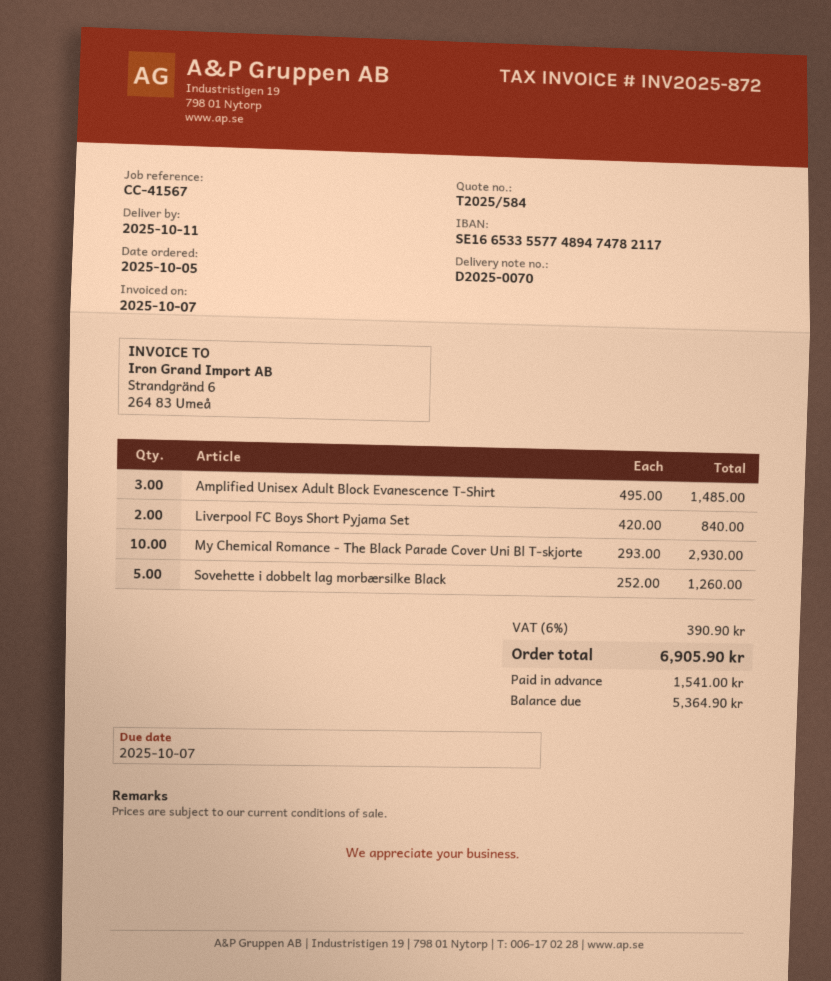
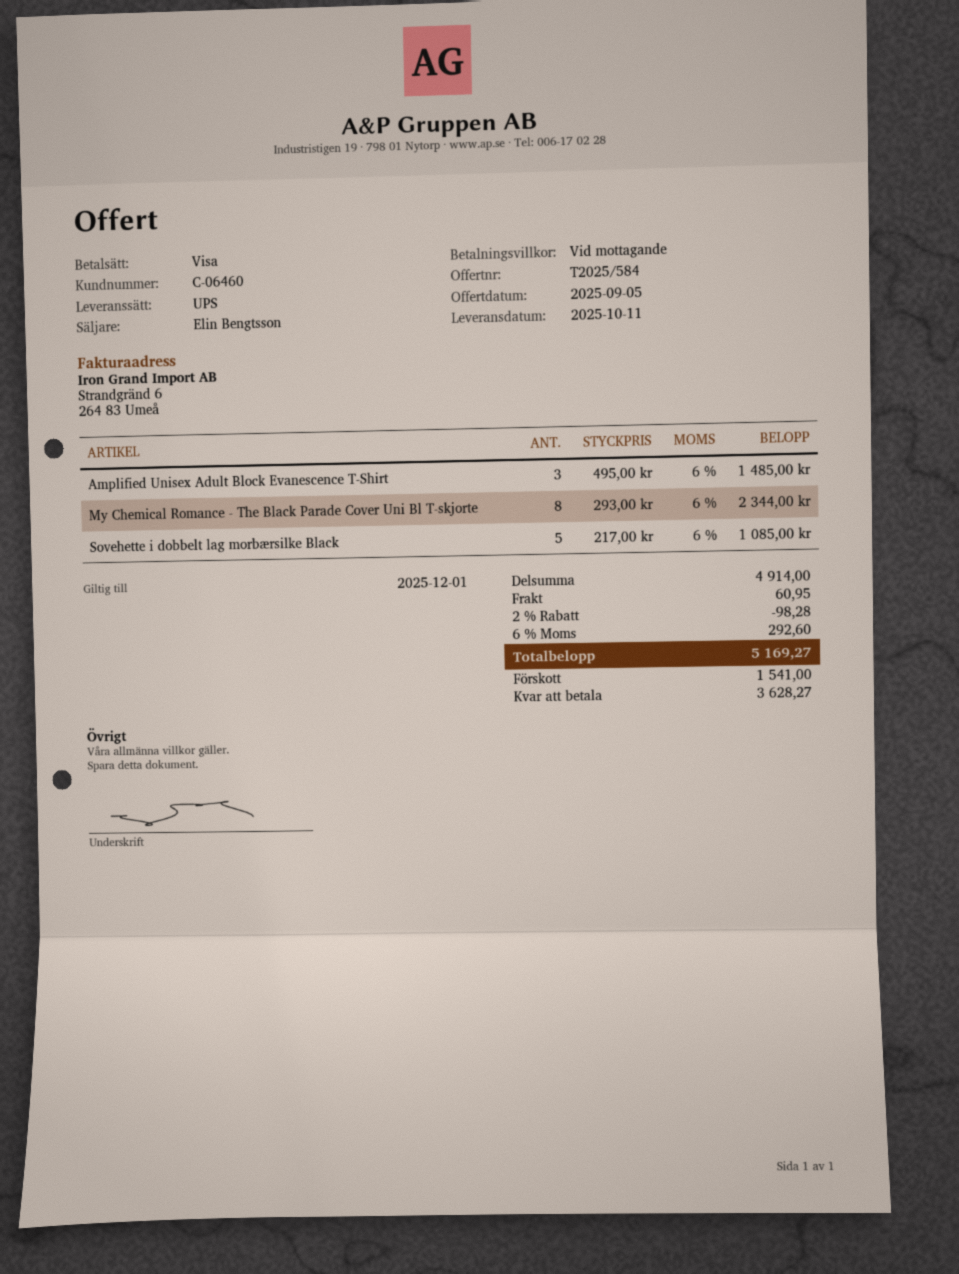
Liverpool FC Boys Short Pyjama Set: 2 x 420.00 = 840.00 -> none
My Chemical Romance - The Black Parade Cover Uni Bl T-skjorte: 10 x 293.00 = 2930.00 -> 8 x 293.00 = 2344.00
Sovehette i dobbelt lag morbærsilke Black: 5 x 252.00 = 1260.00 -> 5 x 217.00 = 1085.00
discount: none -> 2% = 98.28
shipping: none -> 60.95
tax: 6% = 390.90 -> 6% = 292.60
total: 6905.90 -> 5169.27
balance: 5364.90 -> 3628.27

